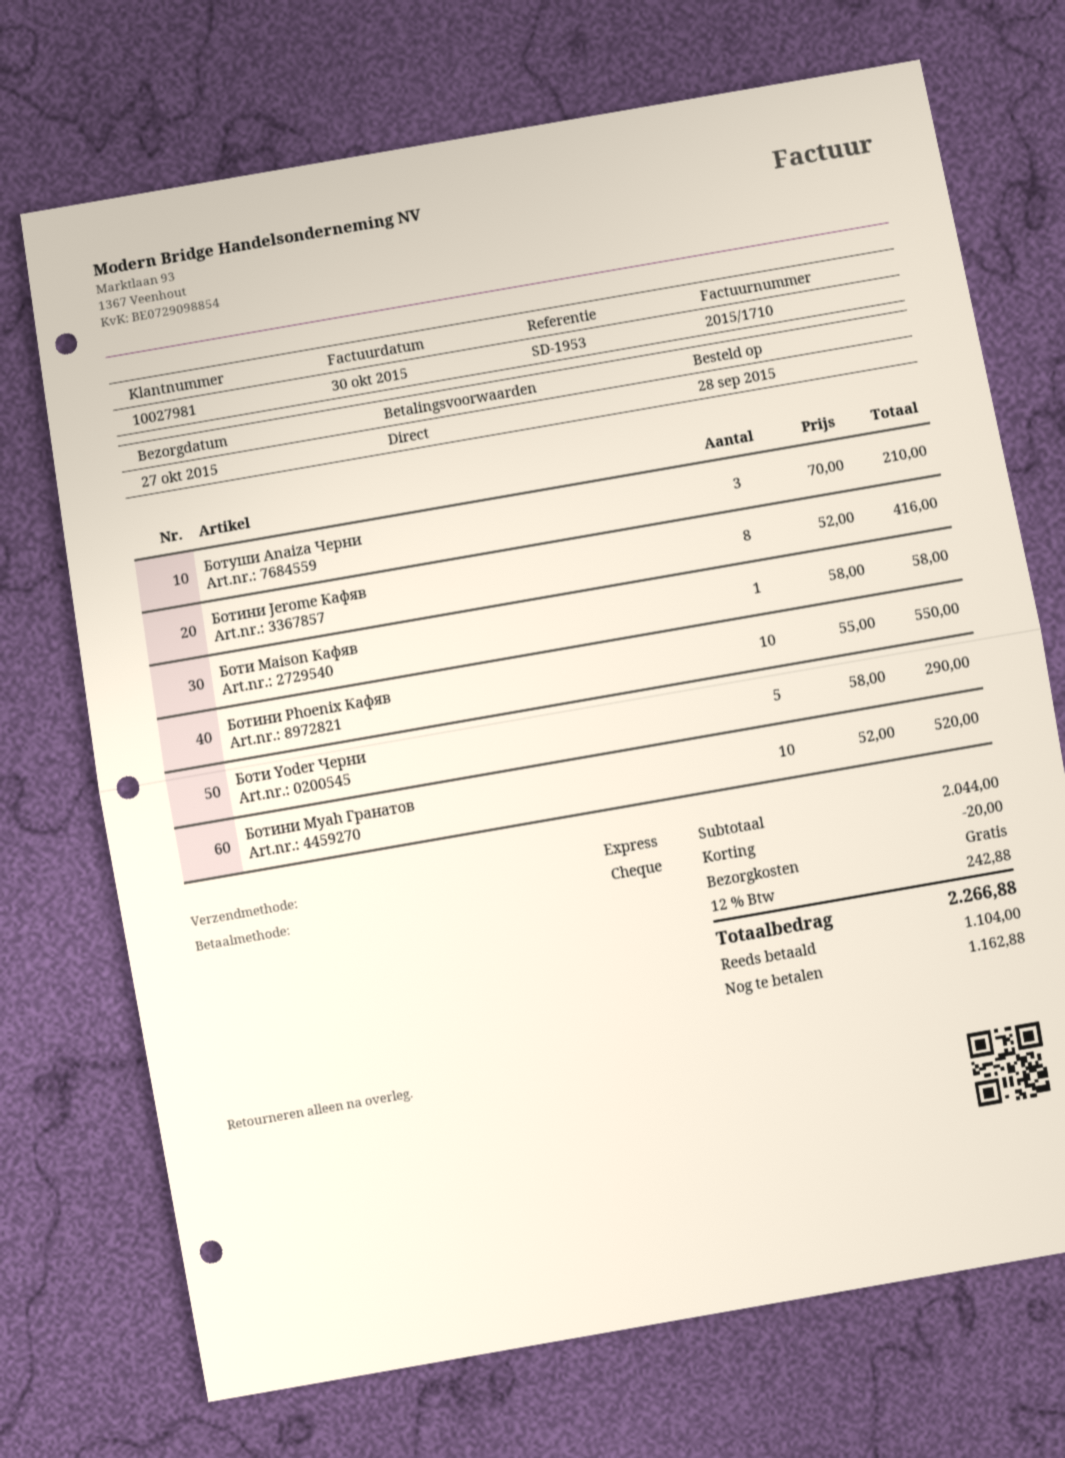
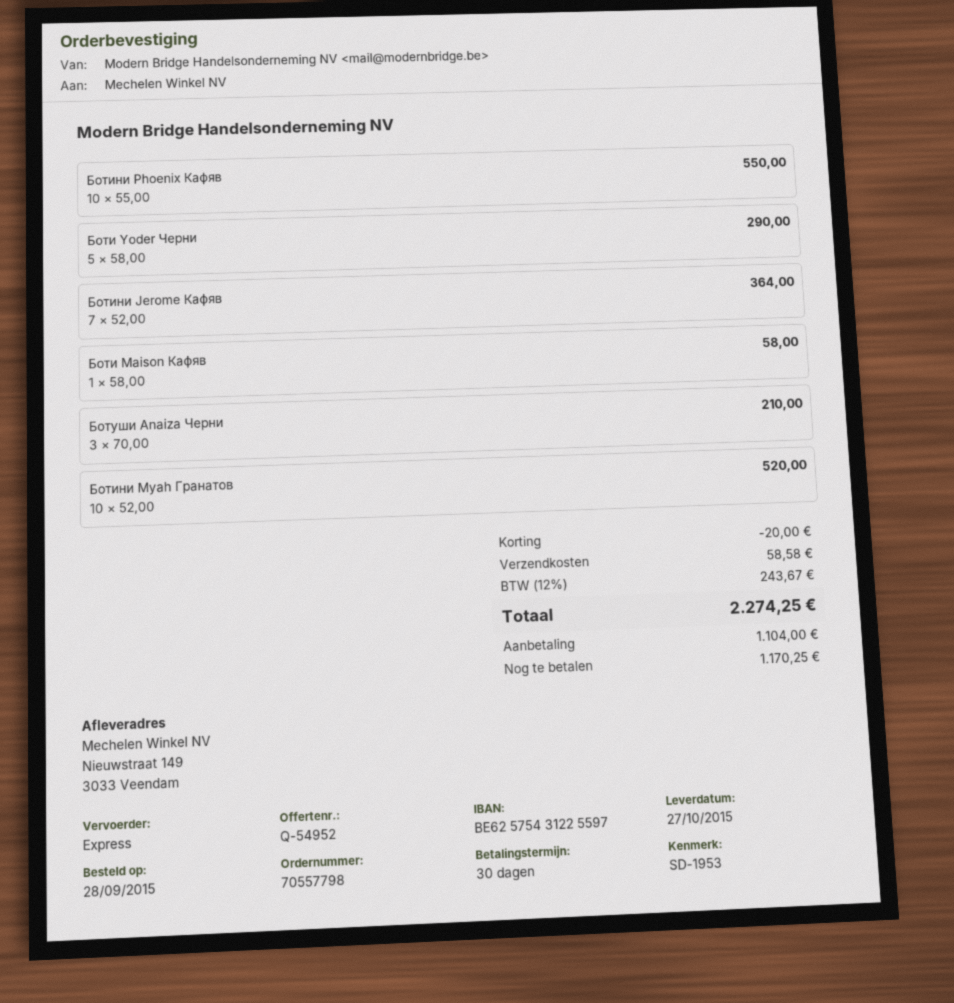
payment terms: on receipt -> 30 days
Ботини Jerome Кафяв: 8 x 52.00 = 416.00 -> 7 x 52.00 = 364.00
shipping: 0.00 -> 58.58
tax: 12% = 242.88 -> 12% = 243.67
total: 2266.88 -> 2274.25
balance: 1162.88 -> 1170.25

